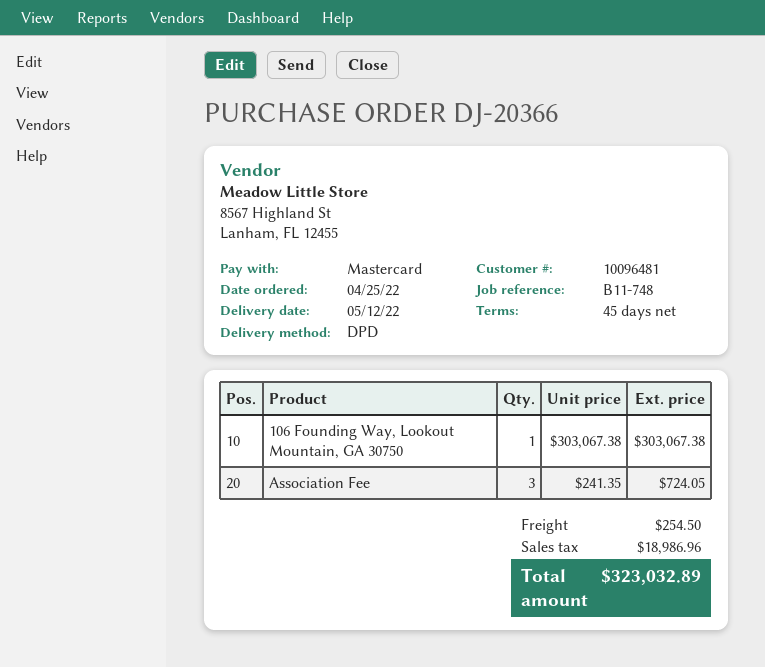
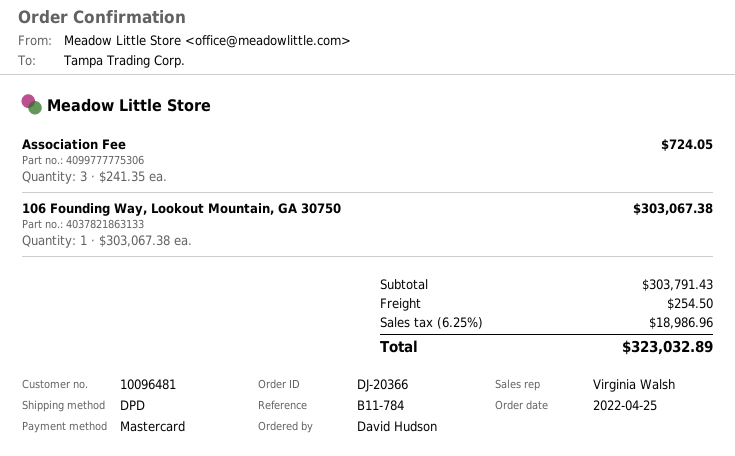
reference: B11-748 -> B11-784

